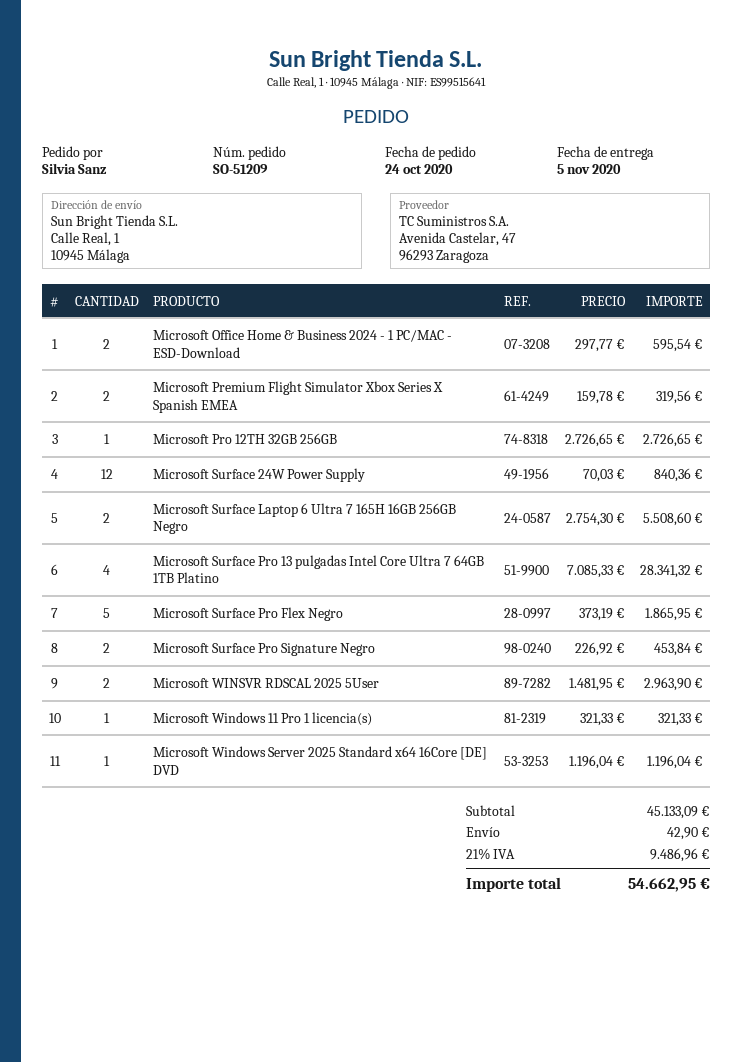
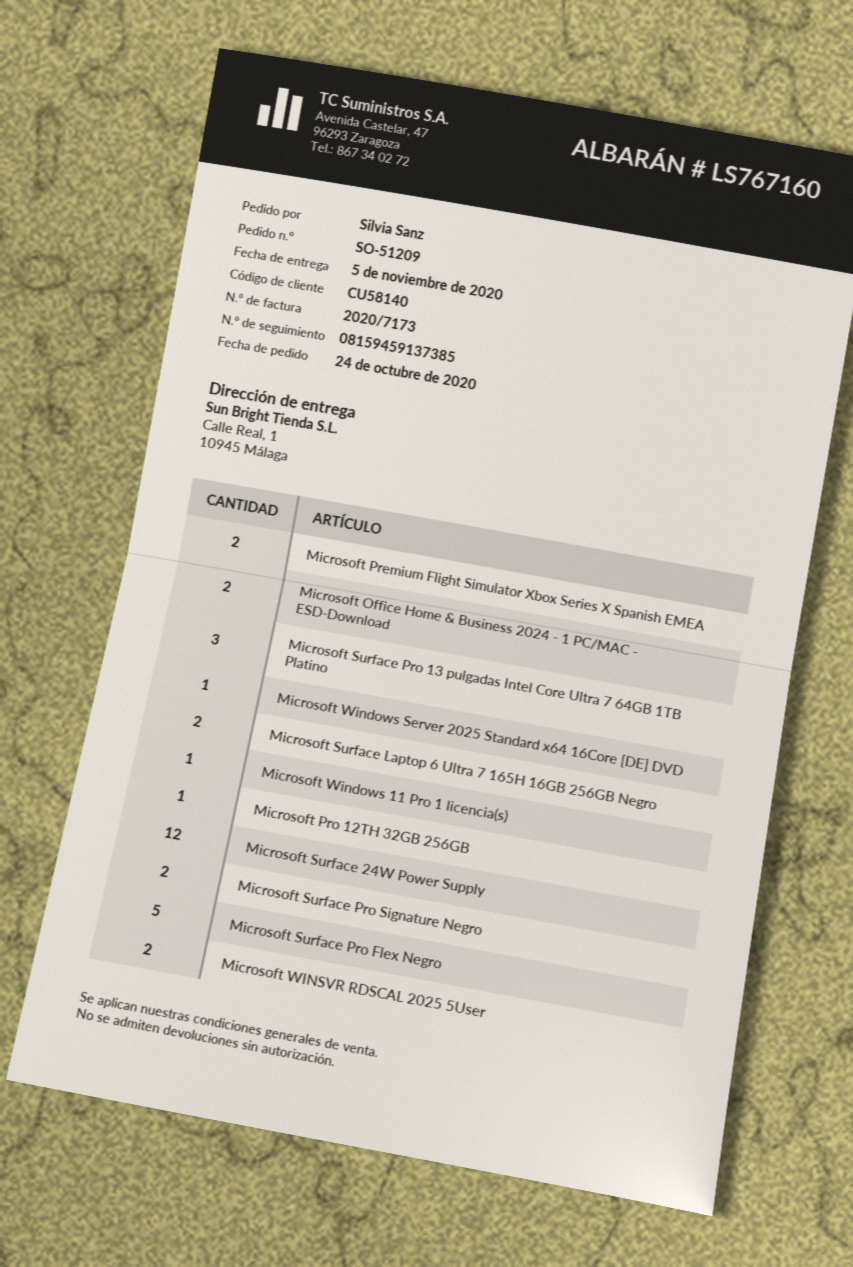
Microsoft Surface Pro 13 pulgadas Intel Core Ultra 7 64GB 1TB Platino: 4 -> 3

